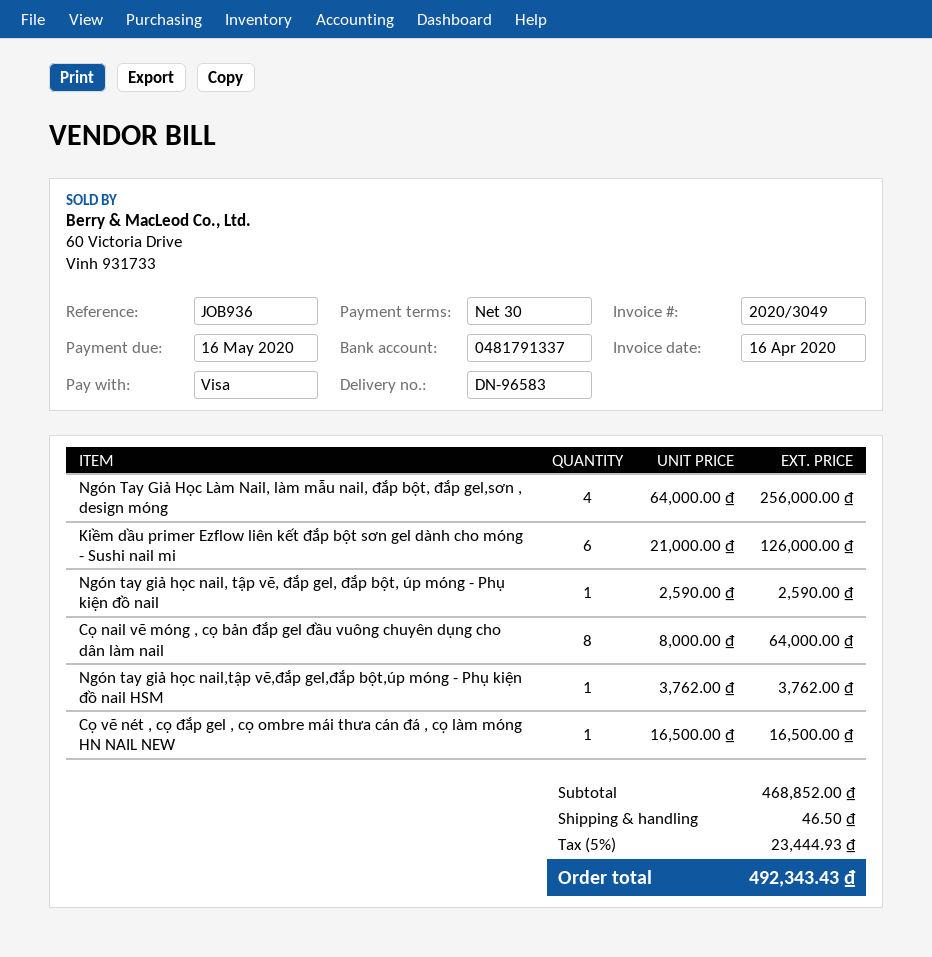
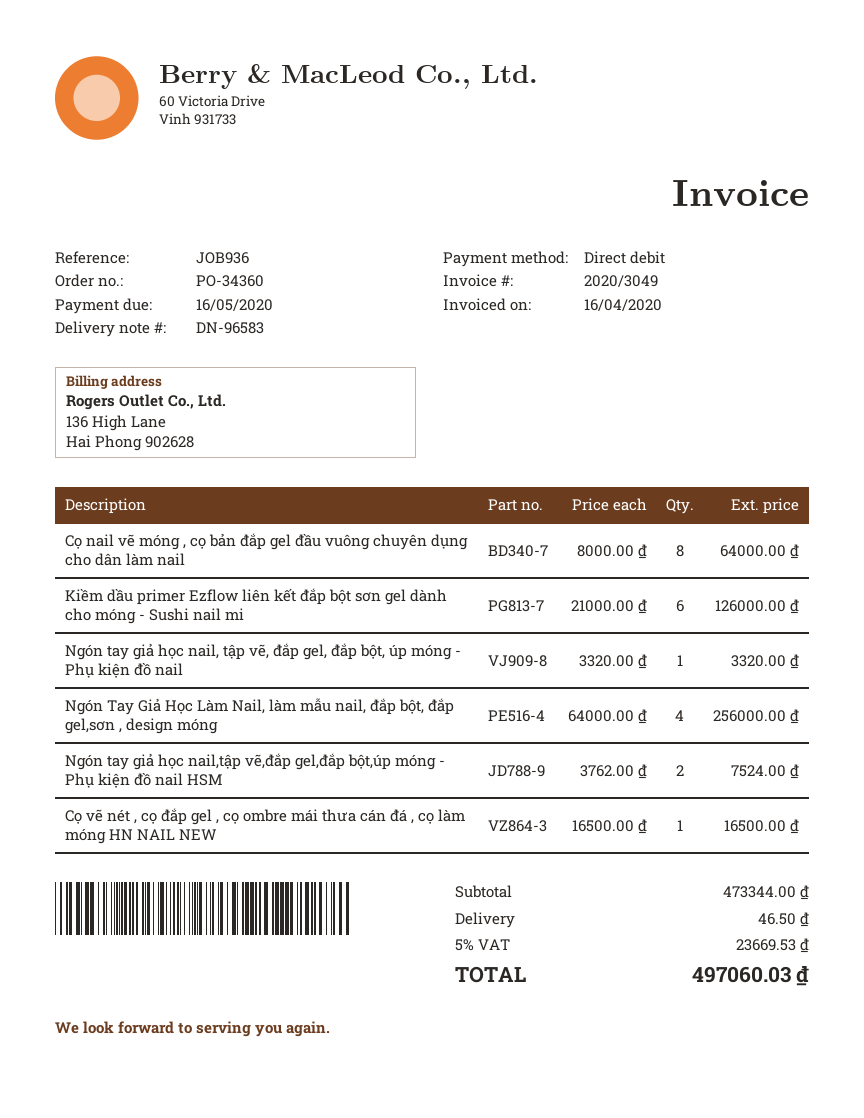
payment method: Visa -> direct debit
Ngón tay giả học nail, tập vẽ, đắp gel, đắp bột, úp móng - Phụ kiện đồ nail: 1 x 2590.00 = 2590.00 -> 1 x 3320.00 = 3320.00
Ngón tay giả học nail,tập vẽ,đắp gel,đắp bột,úp móng - Phụ kiện đồ nail HSM: 1 x 3762.00 = 3762.00 -> 2 x 3762.00 = 7524.00
subtotal: 468852.00 -> 473344.00
tax: 5% = 23444.93 -> 5% = 23669.53
total: 492343.43 -> 497060.03

